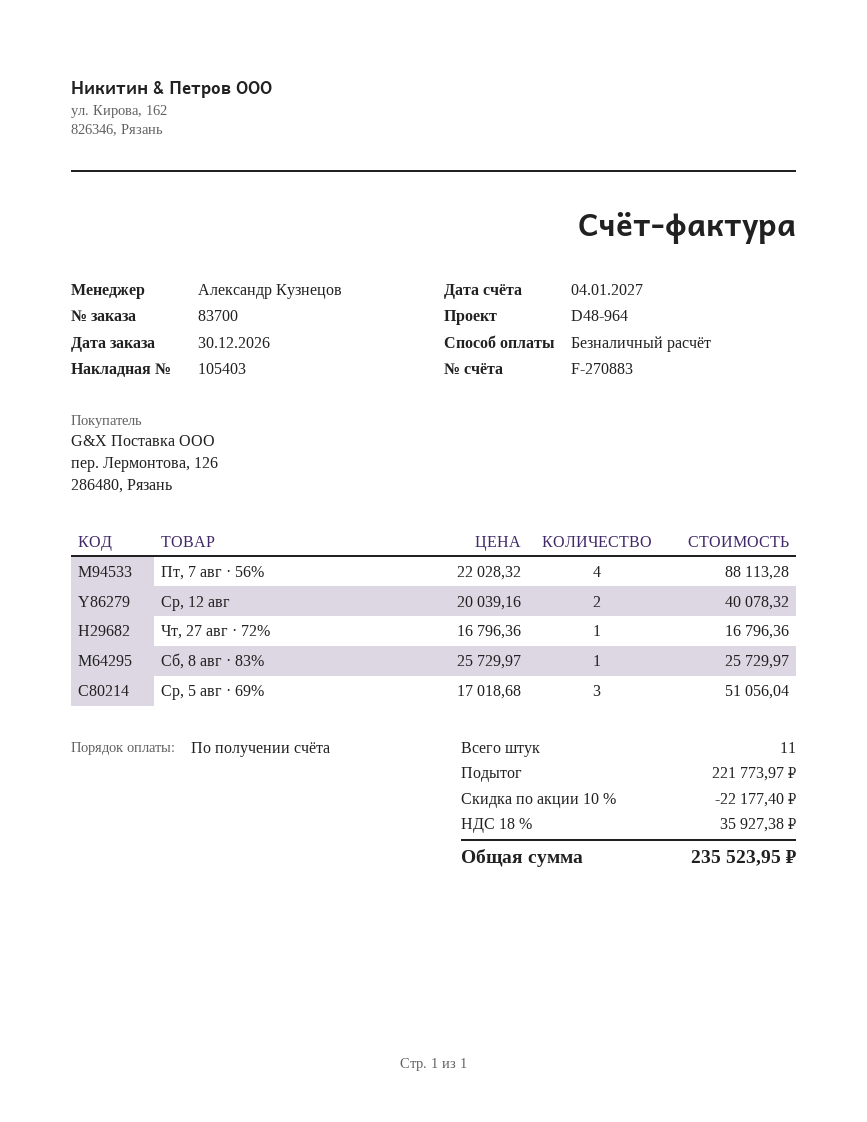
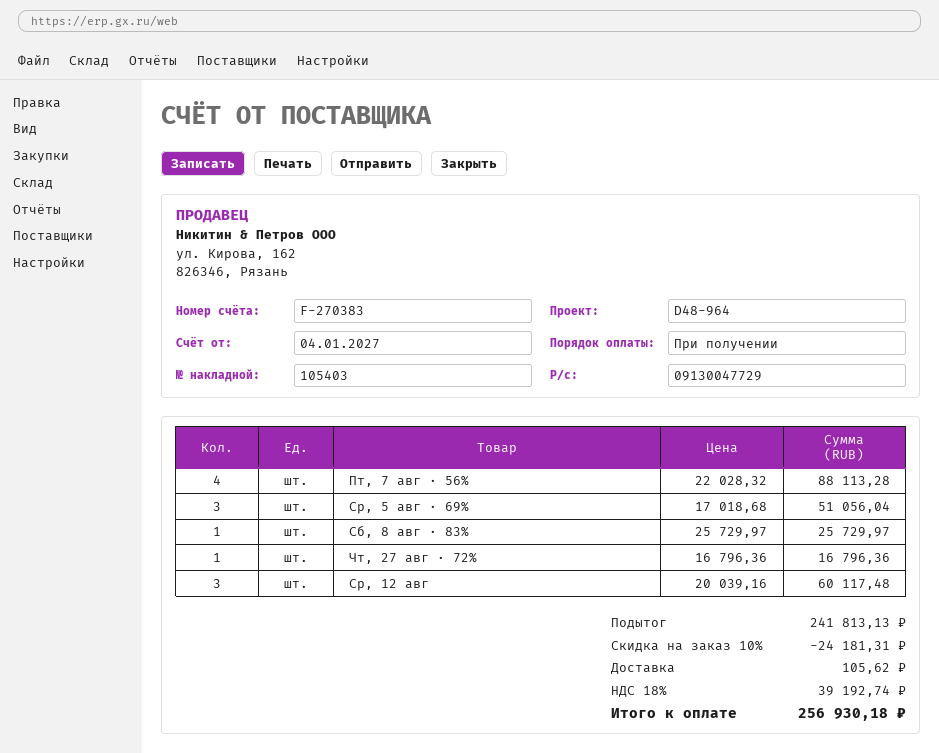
invoice number: F-270883 -> F-270383
Ср, 12 авг: 2 x 20039.16 = 40078.32 -> 3 x 20039.16 = 60117.48
subtotal: 221773.97 -> 241813.13
discount: 10% = 22177.40 -> 10% = 24181.31
shipping: none -> 105.62
tax: 18% = 35927.38 -> 18% = 39192.74
total: 235523.95 -> 256930.18

